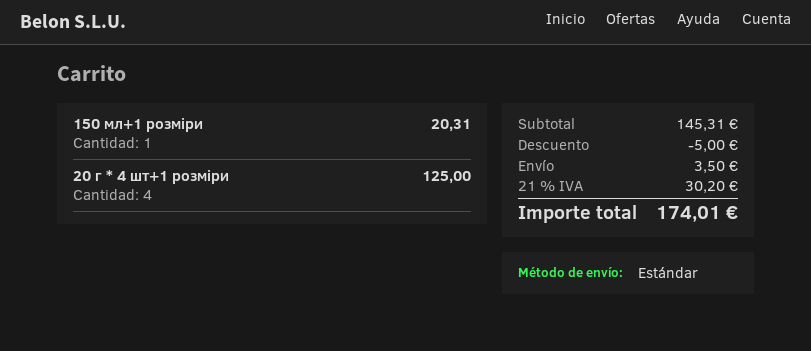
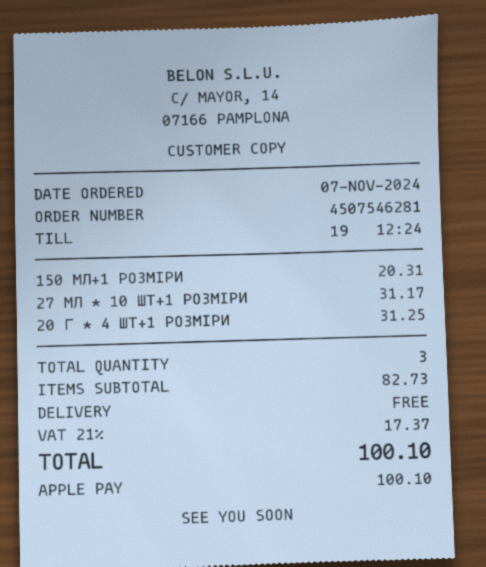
20 г * 4 шт+1 розміри: 4 for 125.00 -> 1 for 31.25
27 МЛ * 10 ШТ+1 РОЗМІРИ: none -> 1 for 31.17
subtotal: 145.31 -> 82.73
discount: 5.00 -> none
shipping: 3.50 -> 0.00
tax: 21% = 30.20 -> 21% = 17.37
total: 174.01 -> 100.10

